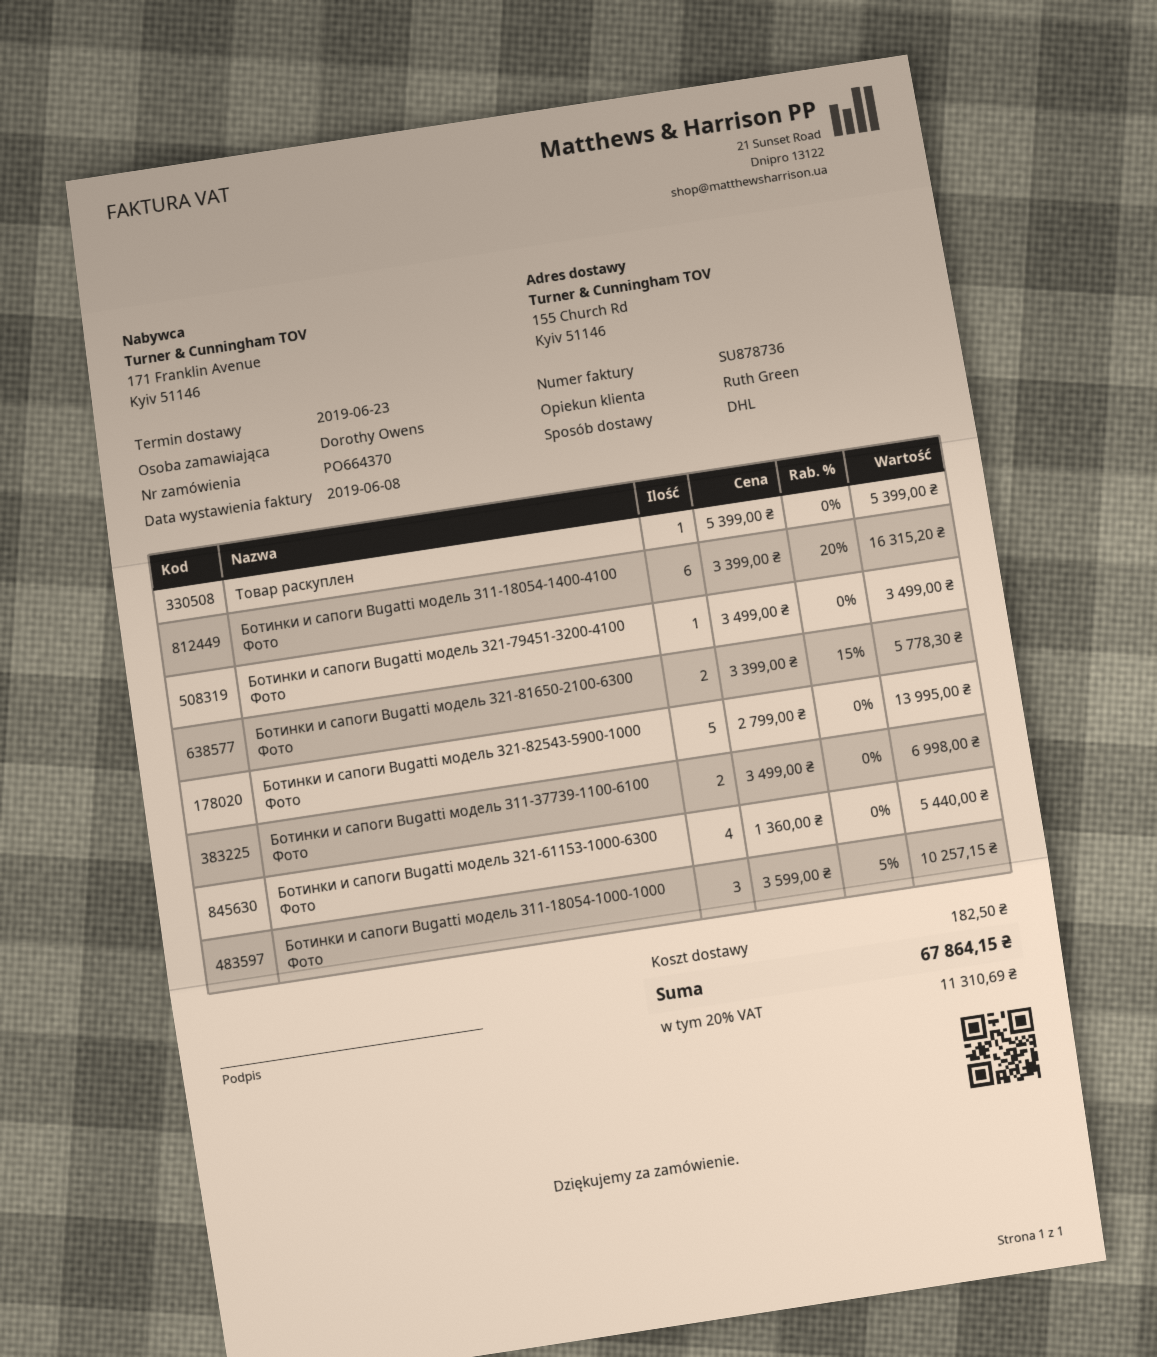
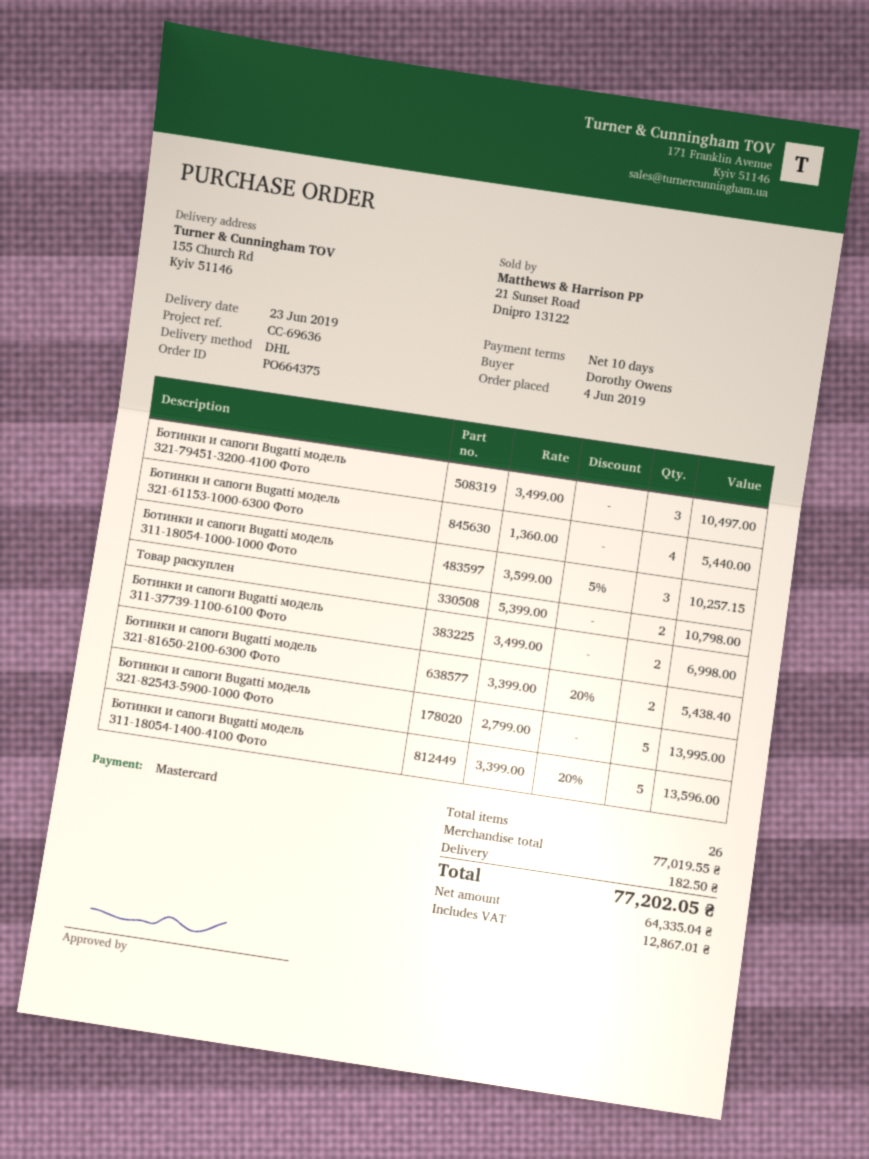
order number: PO664370 -> PO664375
Товар раскуплен: 1 x 5399.00 = 5399.00 -> 2 x 5399.00 = 10798.00
Ботинки и сапоги Bugatti модель 311-18054-1400-4100 Фото: 6 x 3399.00 - 20% = 16315.20 -> 5 x 3399.00 - 20% = 13596.00
Ботинки и сапоги Bugatti модель 321-79451-3200-4100 Фото: 1 x 3499.00 = 3499.00 -> 3 x 3499.00 = 10497.00
Ботинки и сапоги Bugatti модель 321-81650-2100-6300 Фото: 2 x 3399.00 - 15% = 5778.30 -> 2 x 3399.00 - 20% = 5438.40
tax: 11310.69 -> 12867.01
total: 67864.15 -> 77202.05

